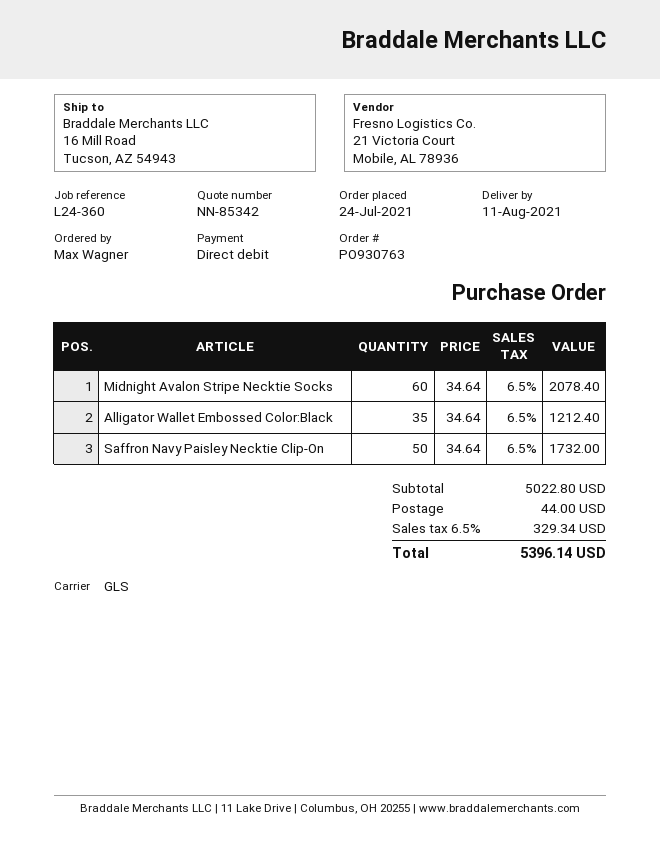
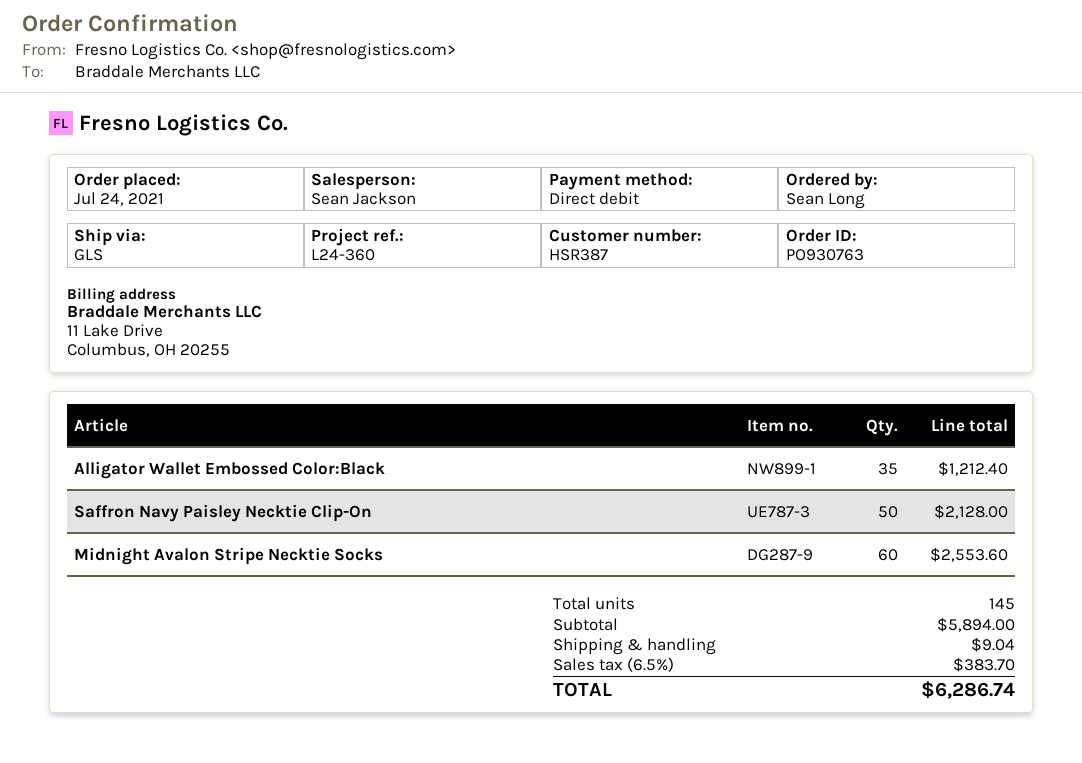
ordered by: Max Wagner -> Sean Long
Midnight Avalon Stripe Necktie Socks: 60 for 2078.40 -> 60 for 2553.60
Saffron Navy Paisley Necktie Clip-On: 50 for 1732.00 -> 50 for 2128.00
subtotal: 5022.80 -> 5894.00
shipping: 44.00 -> 9.04
tax: 6.5% = 329.34 -> 6.5% = 383.70
total: 5396.14 -> 6286.74

